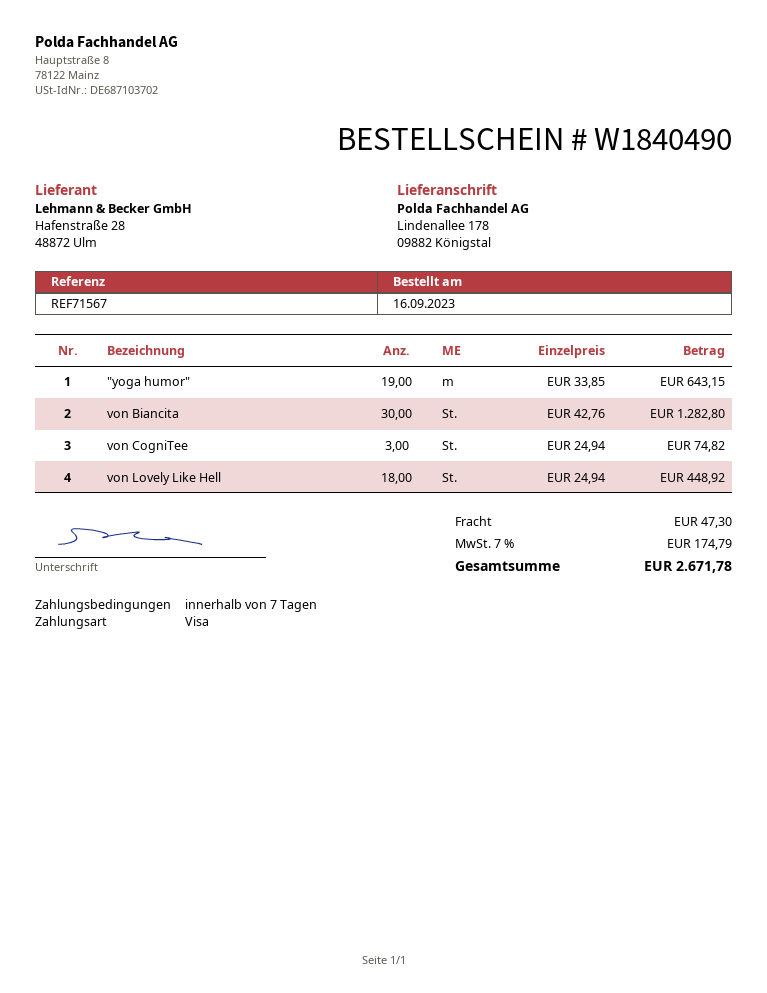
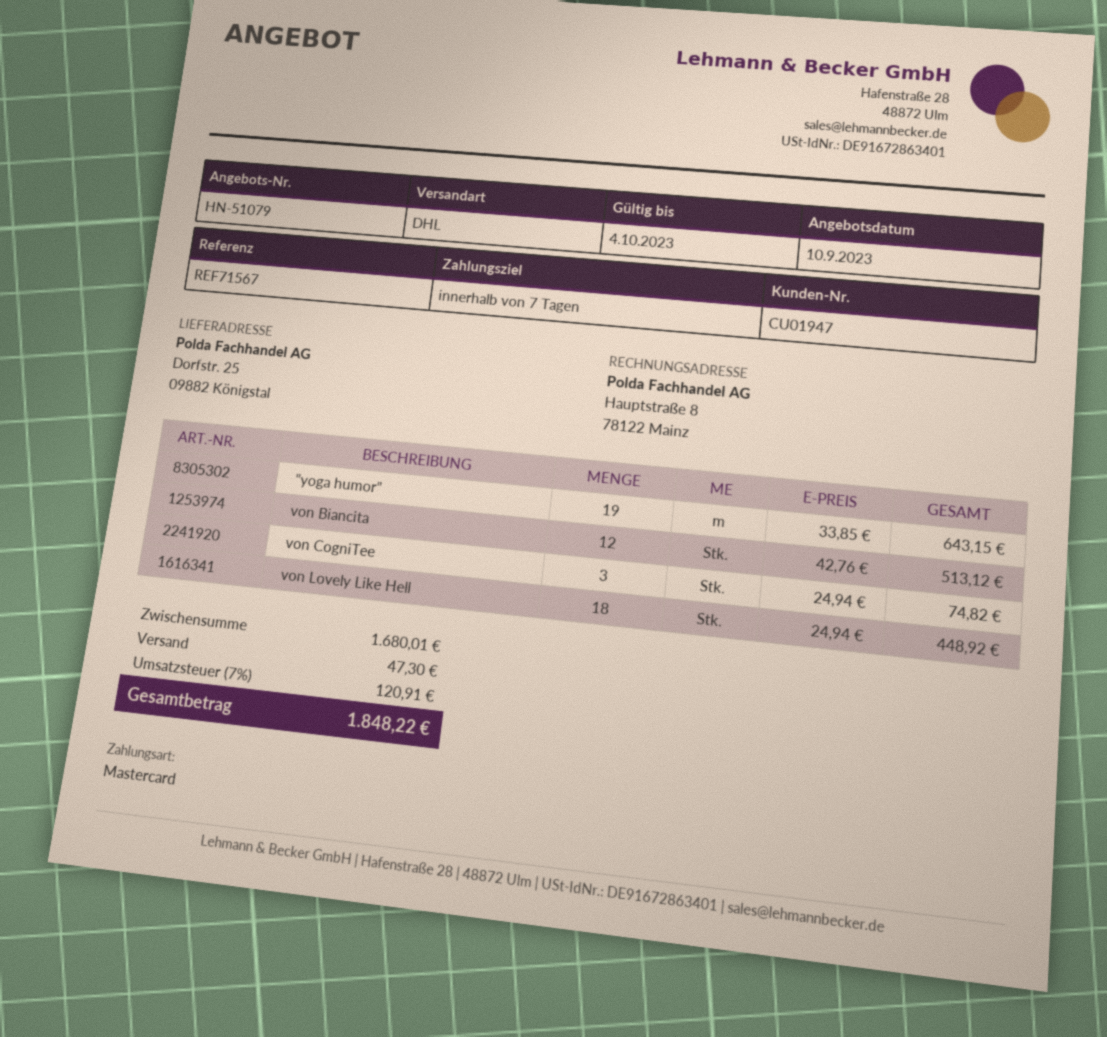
payment method: Visa -> Mastercard
ship to: Lindenallee 178, 09882 Königstal -> Dorfstr. 25, 09882 Königstal
von Biancita: 30 x 42.76 = 1282.80 -> 12 x 42.76 = 513.12
tax: 7% = 174.79 -> 7% = 120.91
total: 2671.78 -> 1848.22

